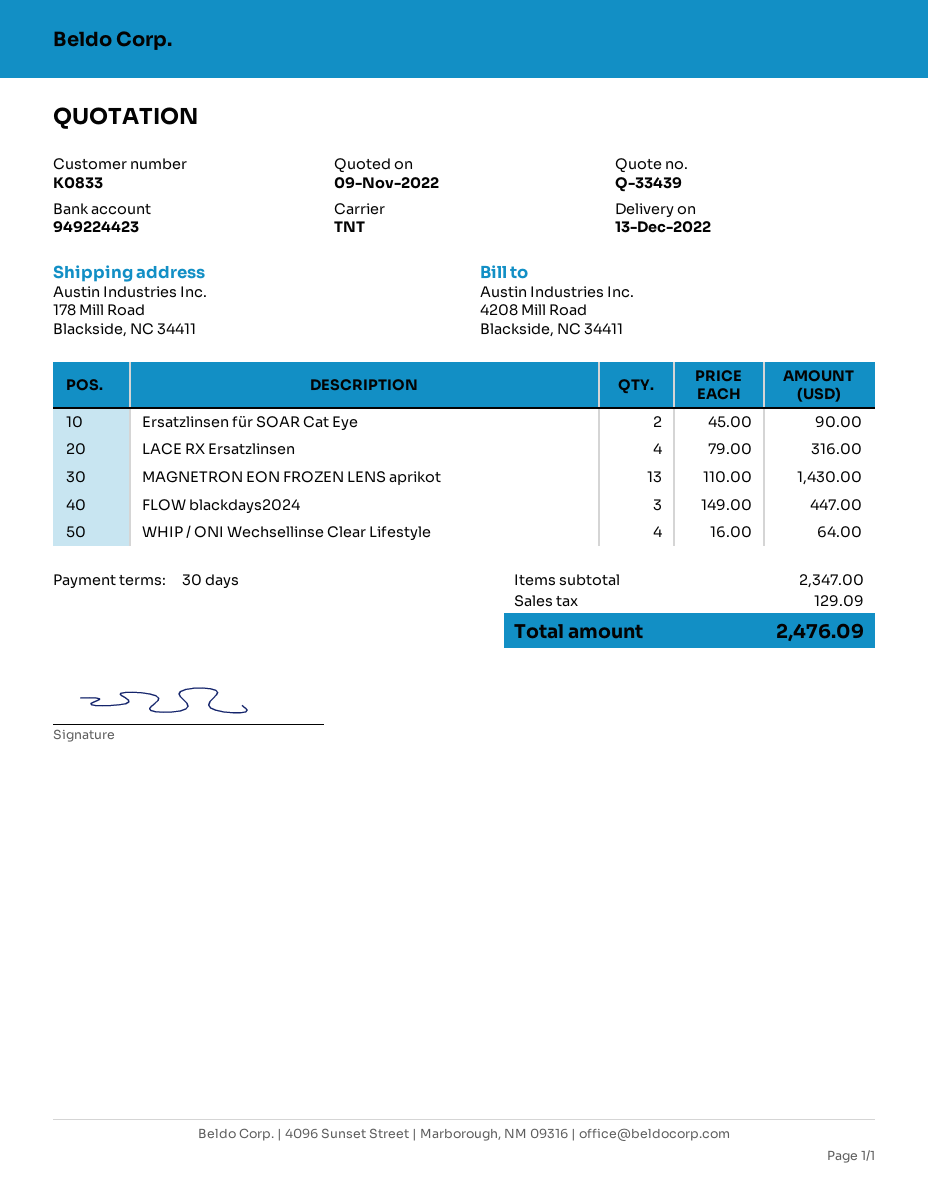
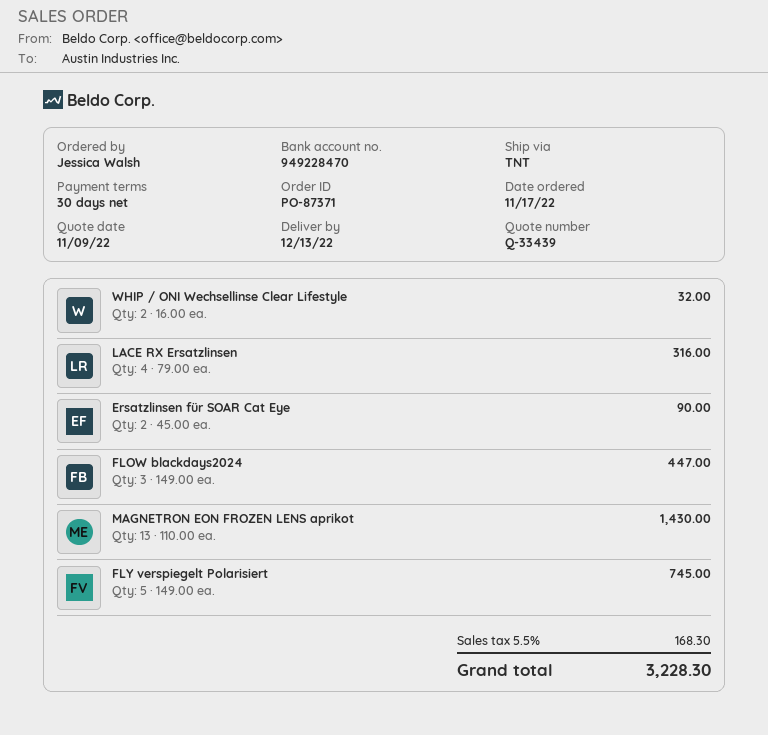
bank account: 949224423 -> 949228470
WHIP / ONI Wechsellinse Clear Lifestyle: 4 x 16.00 = 64.00 -> 2 x 16.00 = 32.00
FLY verspiegelt Polarisiert: none -> 5 x 149.00 = 745.00
tax: 129.09 -> 168.30
total: 2476.09 -> 3228.30

